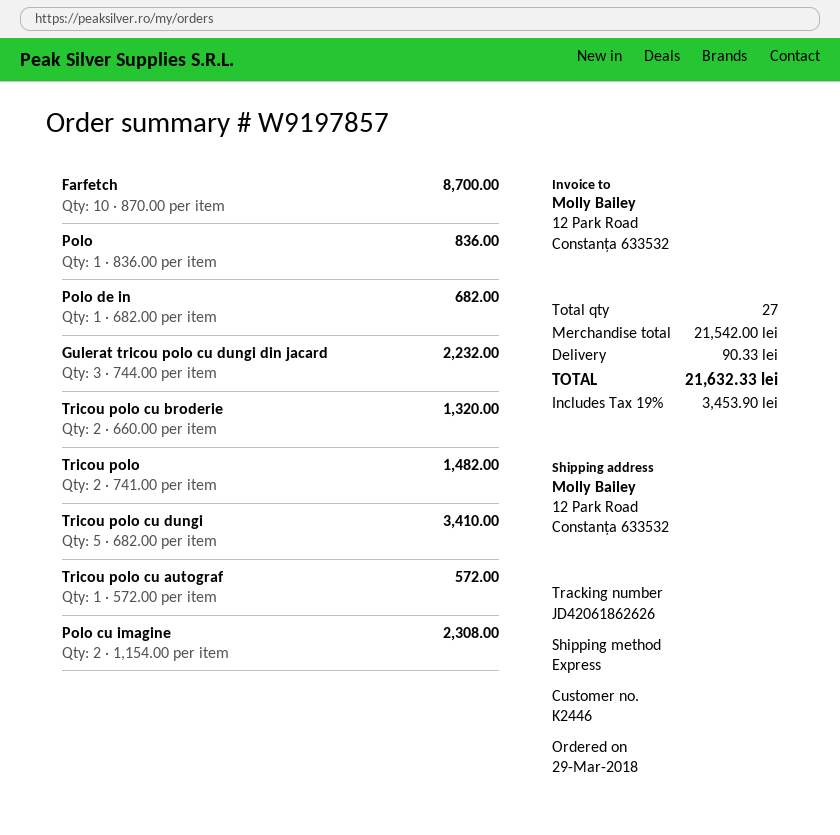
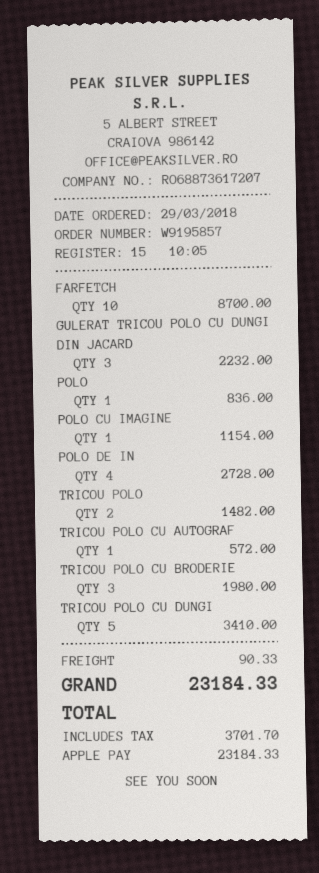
order number: W9197857 -> W9195857
Polo de in: 1 for 682.00 -> 4 for 2728.00
Tricou polo cu broderie: 2 for 1320.00 -> 3 for 1980.00
Polo cu imagine: 2 for 2308.00 -> 1 for 1154.00
tax: 3453.90 -> 3701.70
total: 21632.33 -> 23184.33

